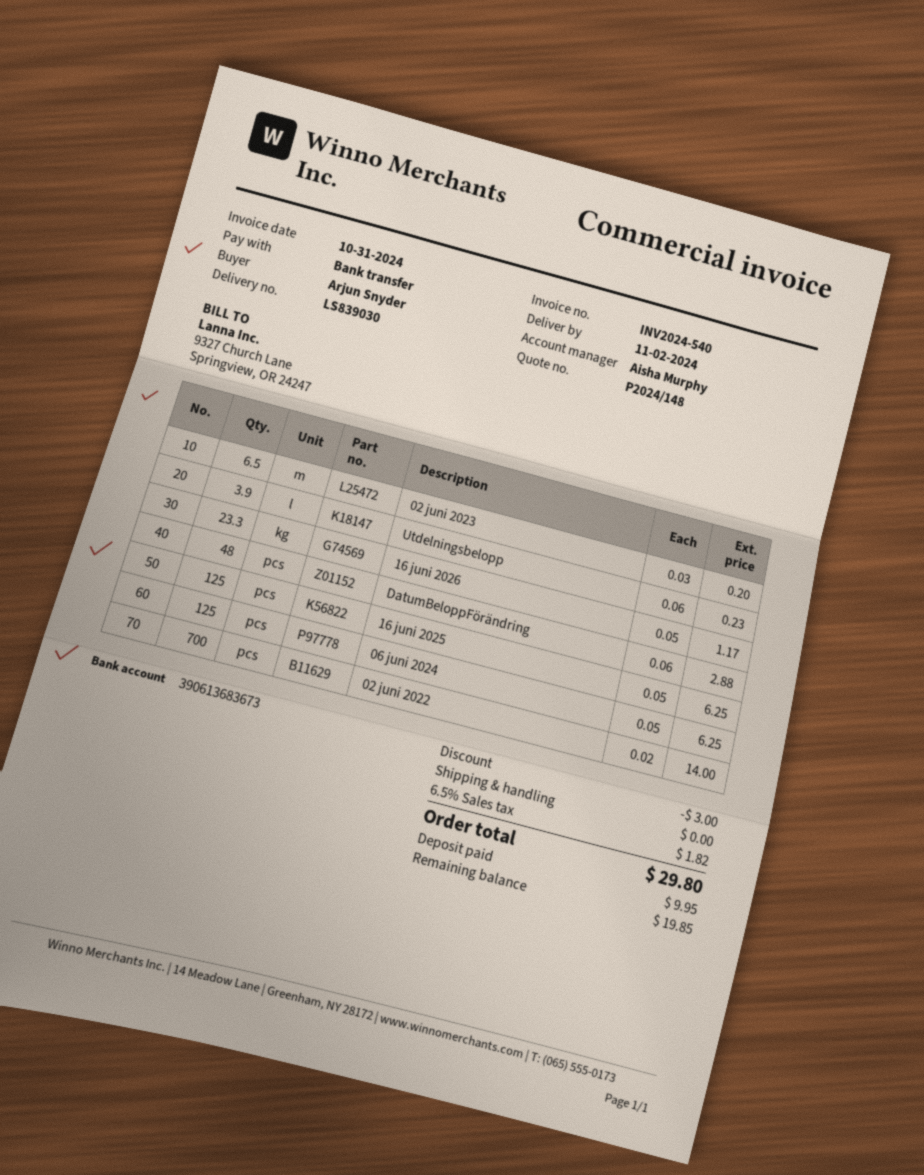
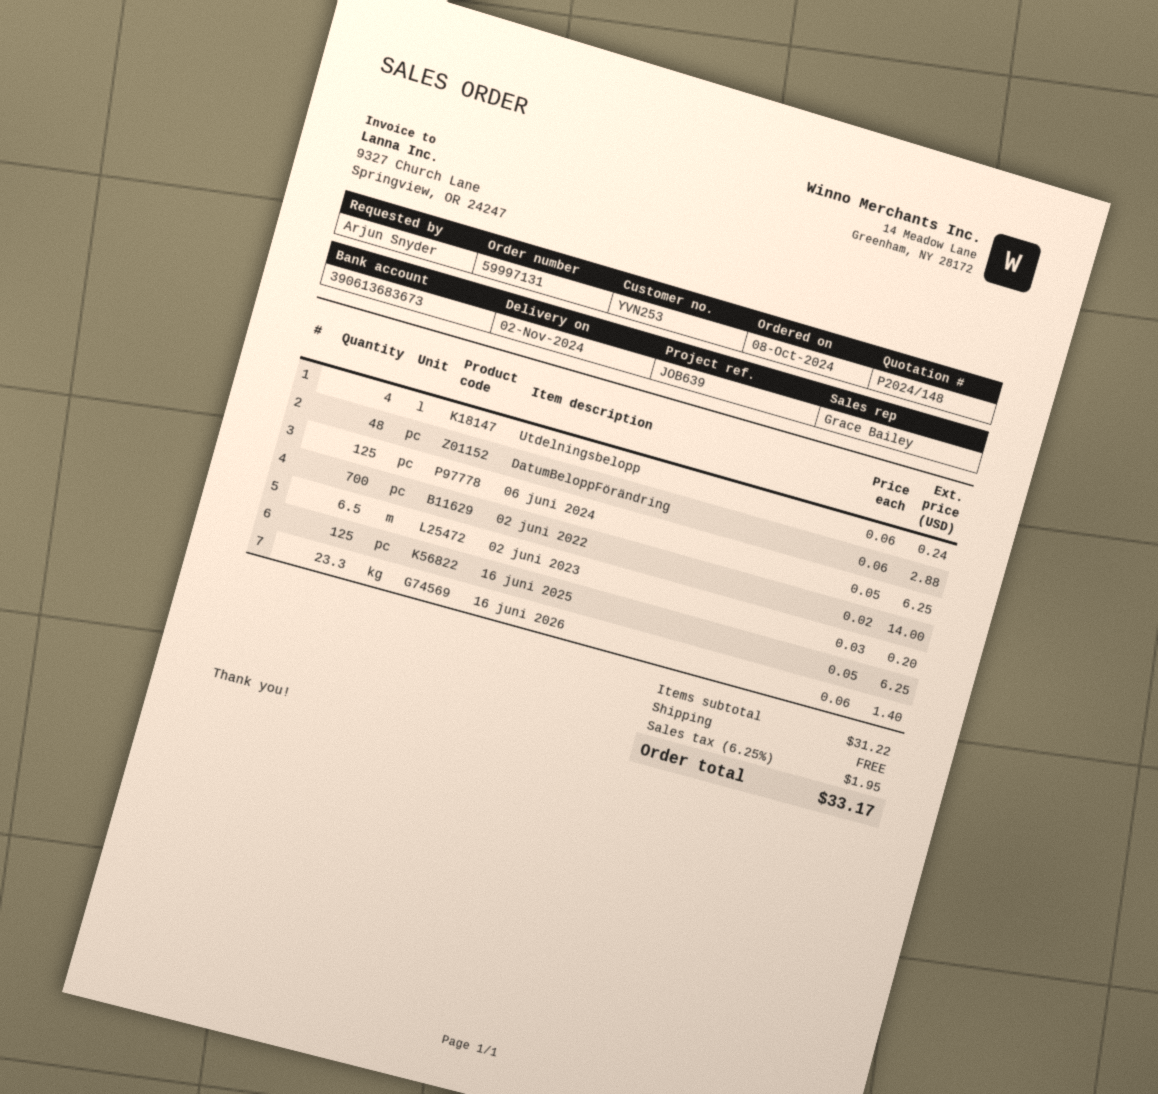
sales rep: Aisha Murphy -> Grace Bailey
Utdelningsbelopp: 3.9 x 0.06 = 0.23 -> 4 x 0.06 = 0.24
16 juni 2026: 23.3 x 0.05 = 1.17 -> 23.3 x 0.06 = 1.40
discount: 3.00 -> none
tax: 6.5% = 1.82 -> 6.25% = 1.95
total: 29.80 -> 33.17

